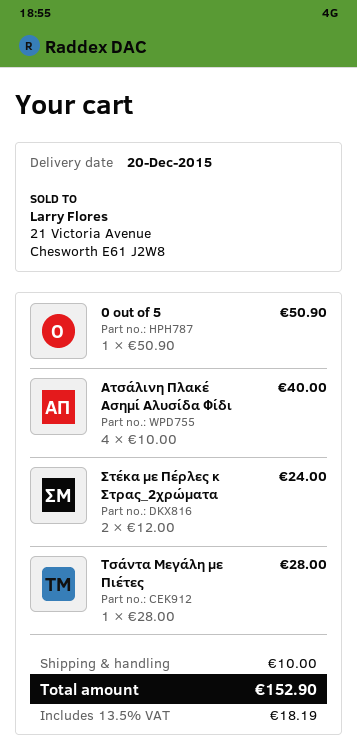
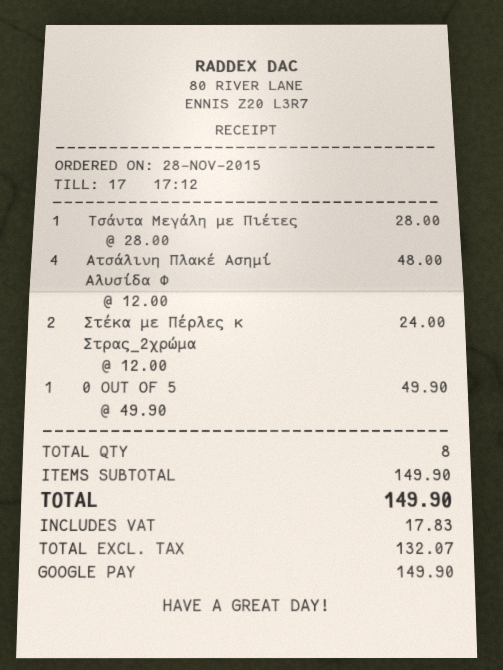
0 out of 5: 1 x 50.90 = 50.90 -> 1 x 49.90 = 49.90
Ατσάλινη Πλακέ Ασημί Αλυσίδα Φίδι: 4 x 10.00 = 40.00 -> 4 x 12.00 = 48.00
shipping: 10.00 -> none
tax: 18.19 -> 17.83
total: 152.90 -> 149.90

